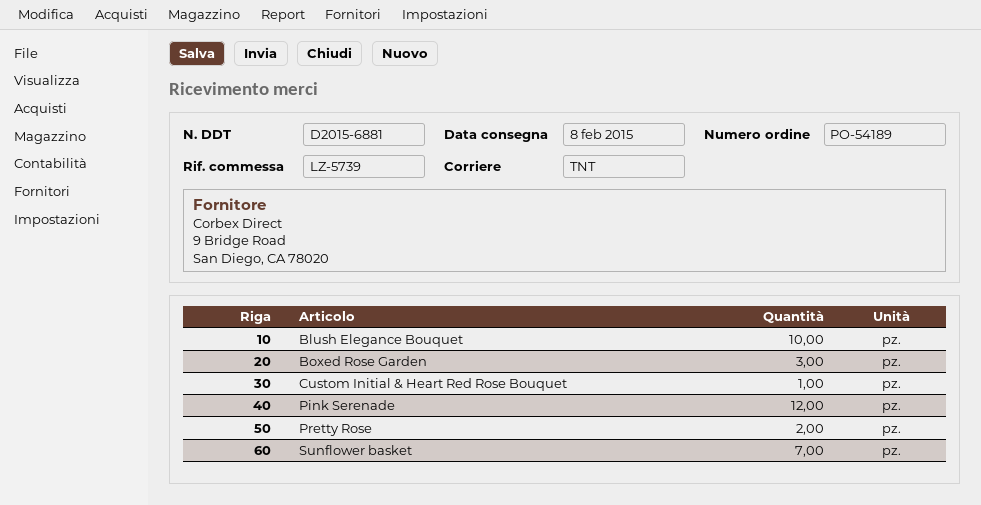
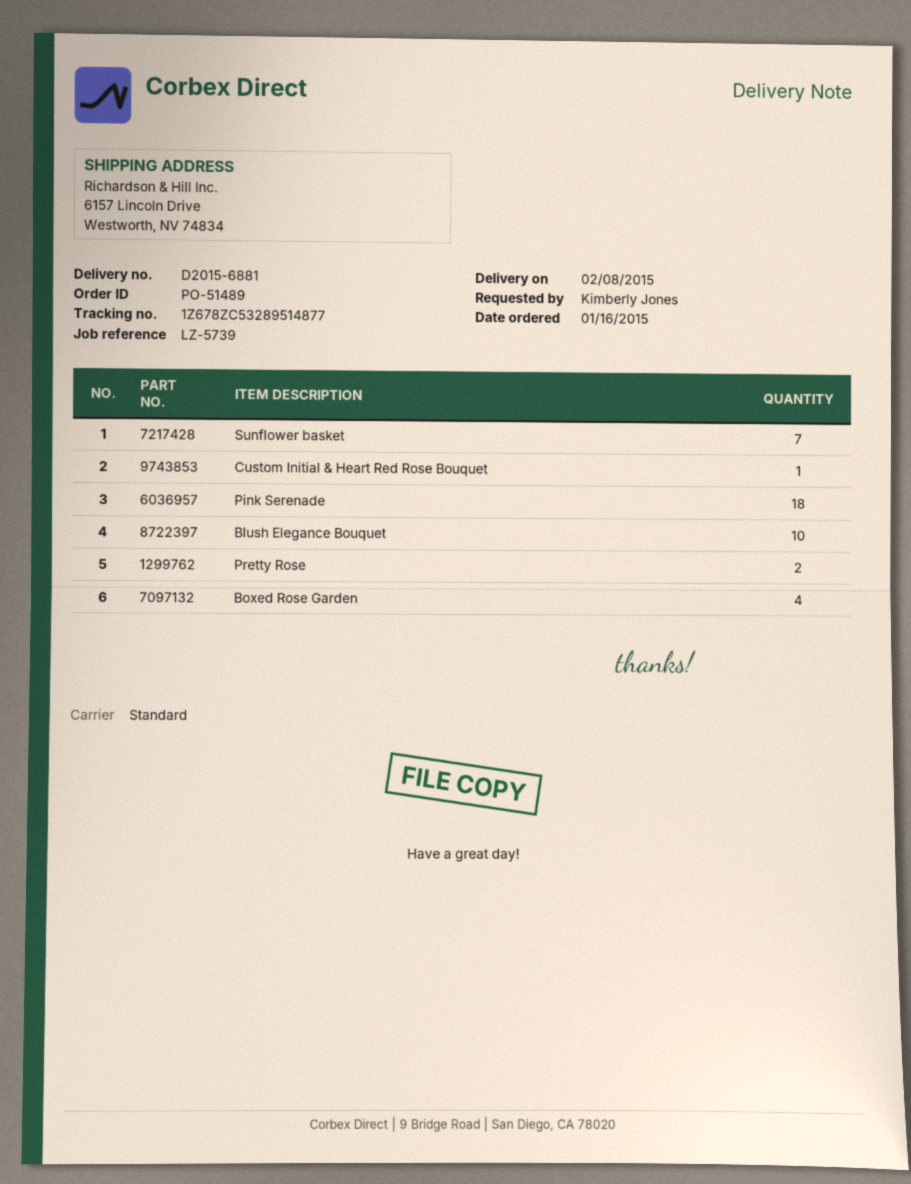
order number: PO-54189 -> PO-51489
shipping method: TNT -> standard
Boxed Rose Garden: 3 -> 4
Pink Serenade: 12 -> 18

